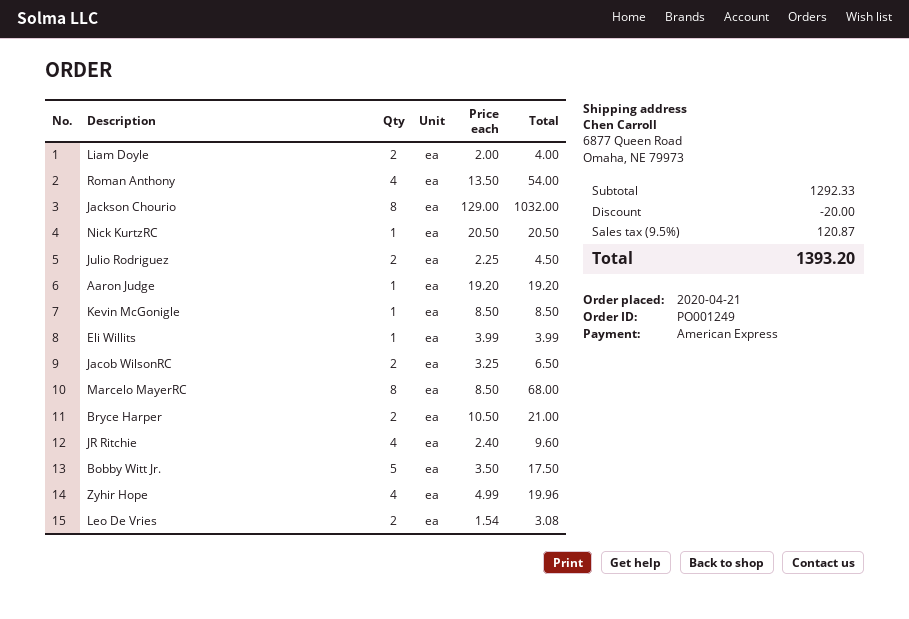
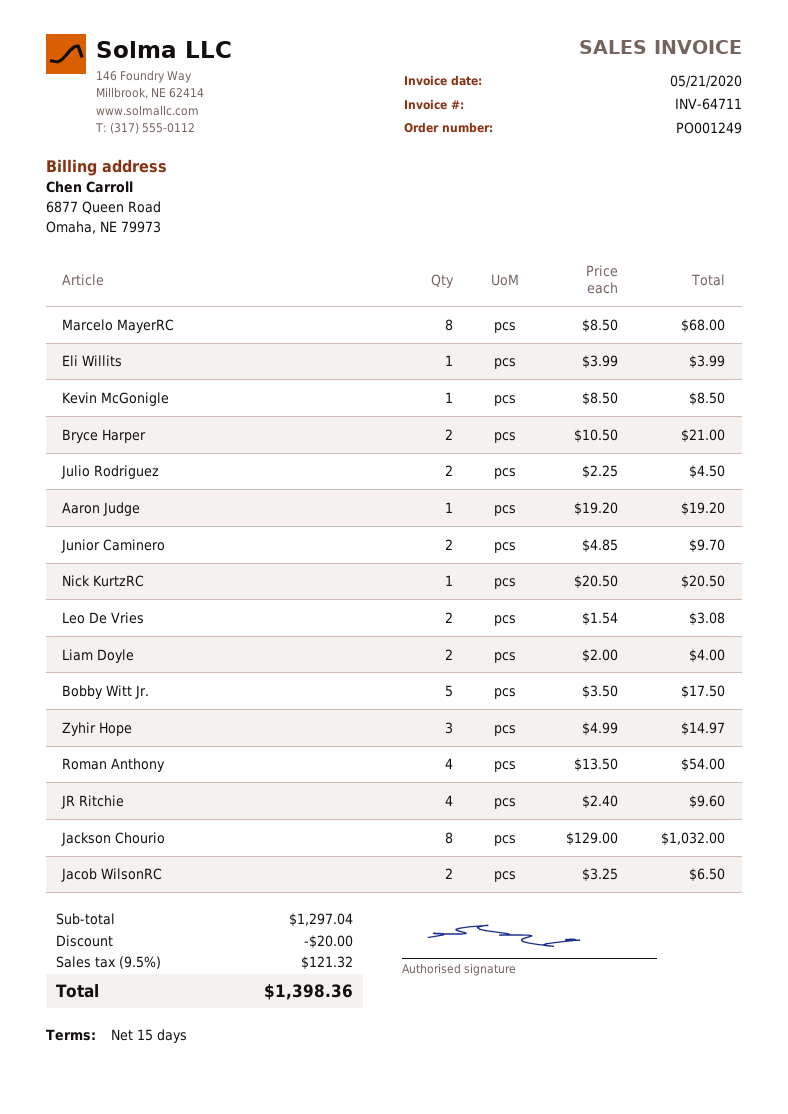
Zyhir Hope: 4 x 4.99 = 19.96 -> 3 x 4.99 = 14.97
Junior Caminero: none -> 2 x 4.85 = 9.70
subtotal: 1292.33 -> 1297.04
tax: 9.5% = 120.87 -> 9.5% = 121.32
total: 1393.20 -> 1398.36

